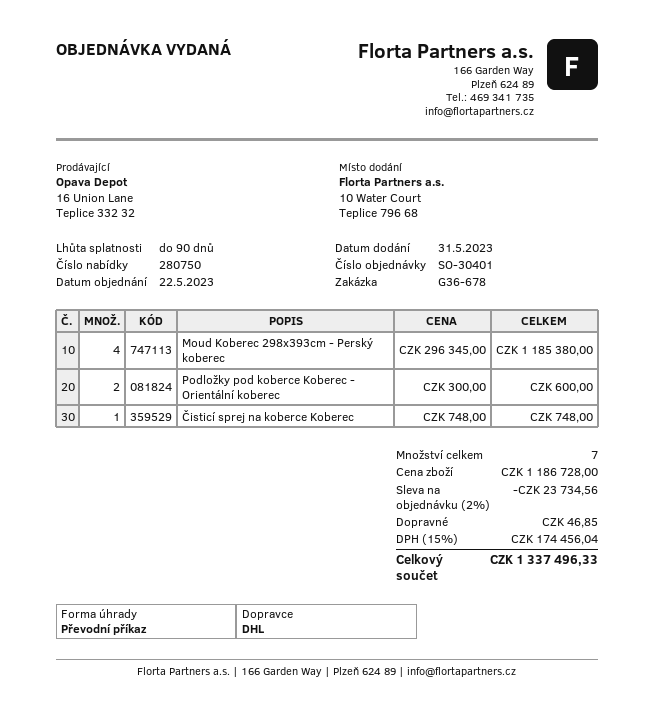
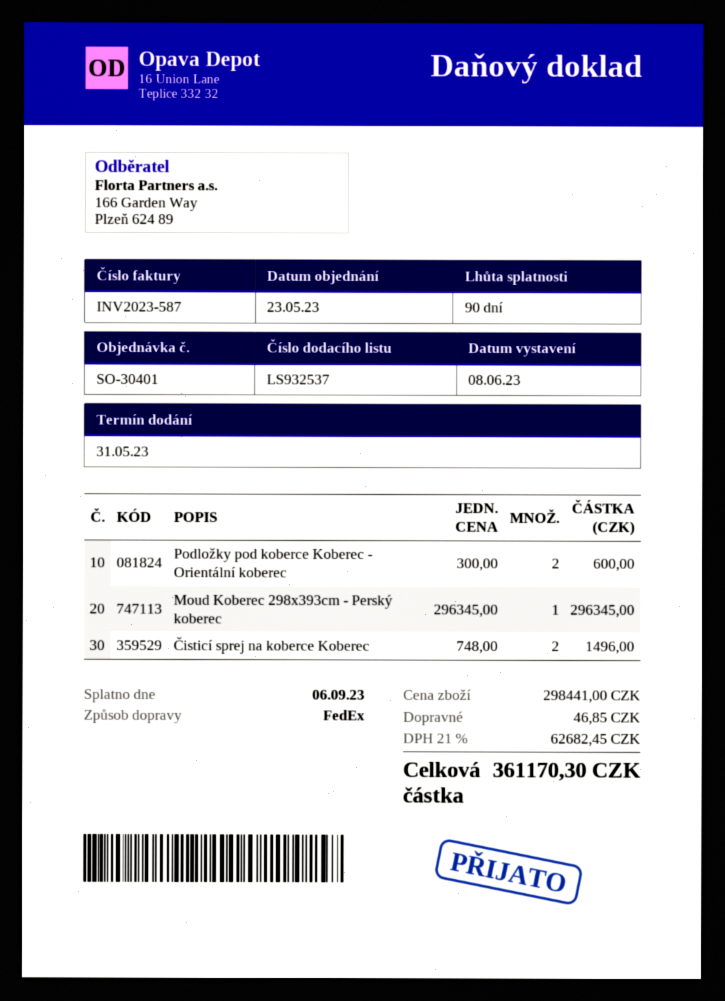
order date: 2023-05-22 -> 2023-05-23
shipping method: DHL -> FedEx
Moud Koberec 298x393cm - Perský koberec: 4 x 296345.00 = 1185380.00 -> 1 x 296345.00 = 296345.00
Čisticí sprej na koberce Koberec: 1 x 748.00 = 748.00 -> 2 x 748.00 = 1496.00
subtotal: 1186728.00 -> 298441.00
discount: 2% = 23734.56 -> none
tax: 15% = 174456.04 -> 21% = 62682.45
total: 1337496.33 -> 361170.30

